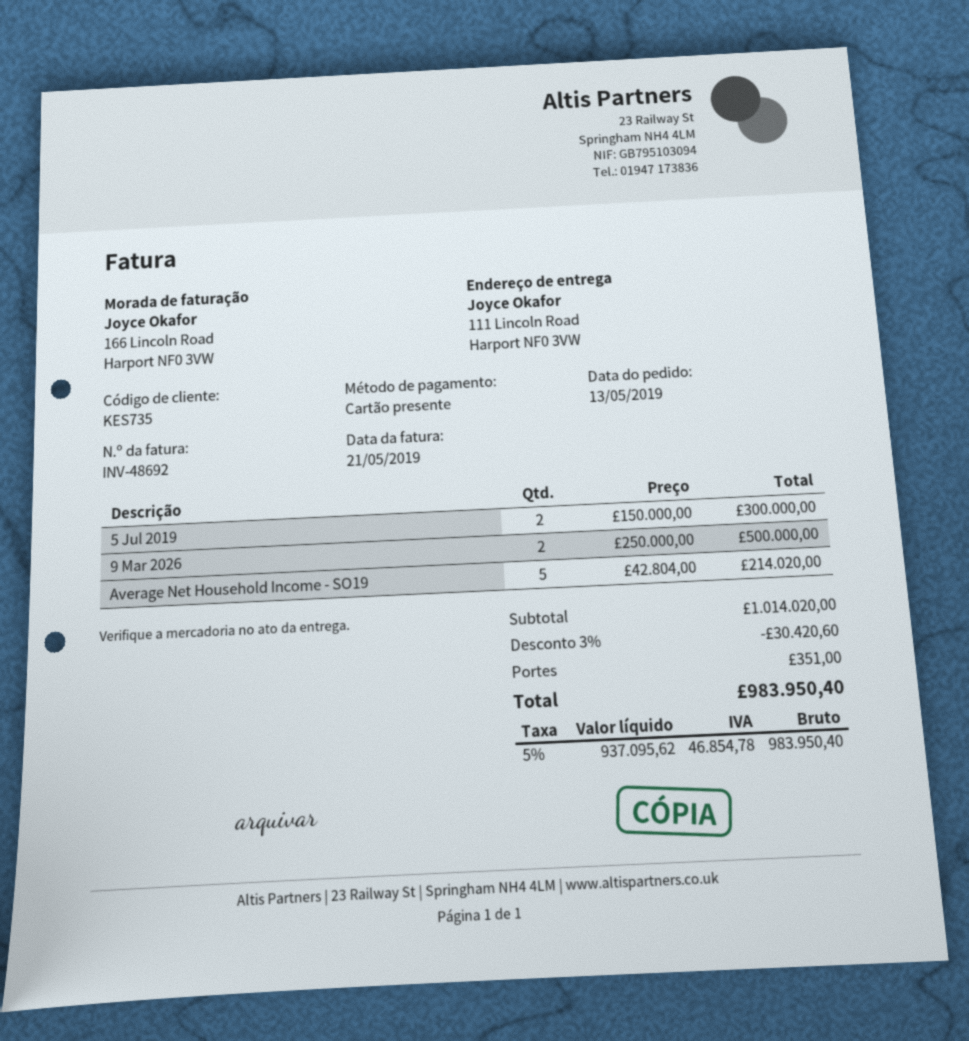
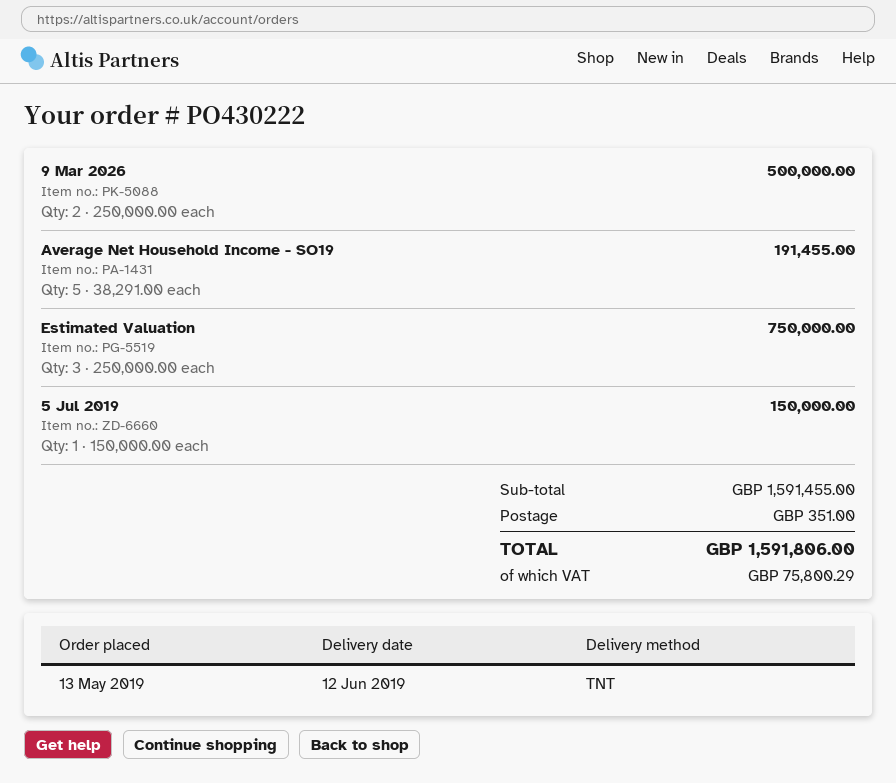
5 Jul 2019: 2 x 150000.00 = 300000.00 -> 1 x 150000.00 = 150000.00
Average Net Household Income - SO19: 5 x 42804.00 = 214020.00 -> 5 x 38291.00 = 191455.00
Estimated Valuation: none -> 3 x 250000.00 = 750000.00
subtotal: 1014020.00 -> 1591455.00
discount: 3% = 30420.60 -> none
tax: 46854.78 -> 75800.29
total: 983950.40 -> 1591806.00

